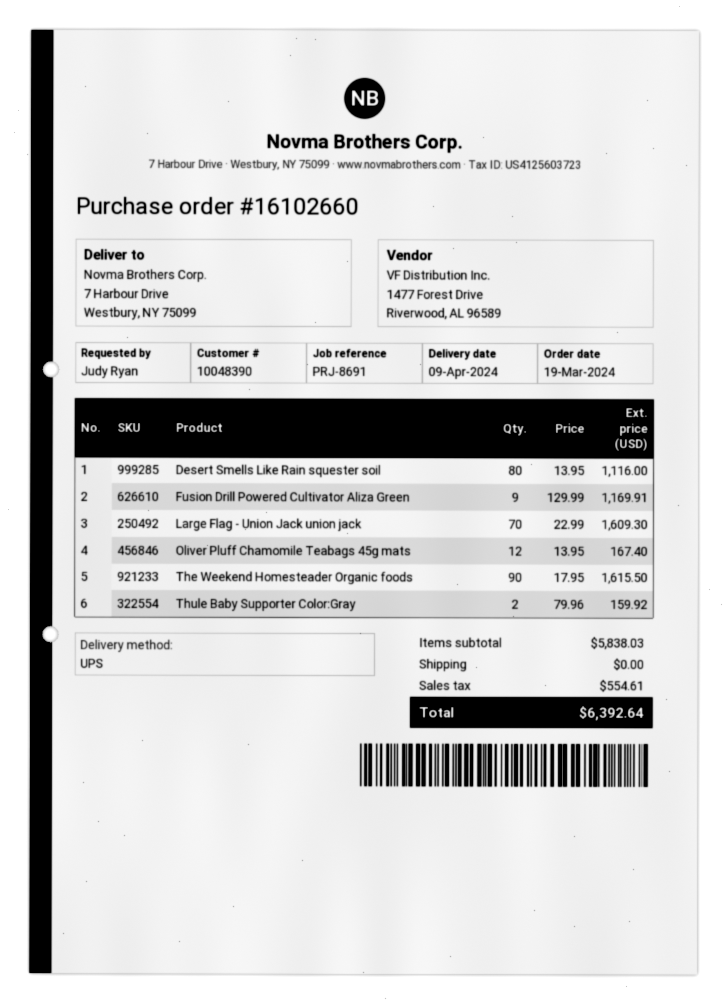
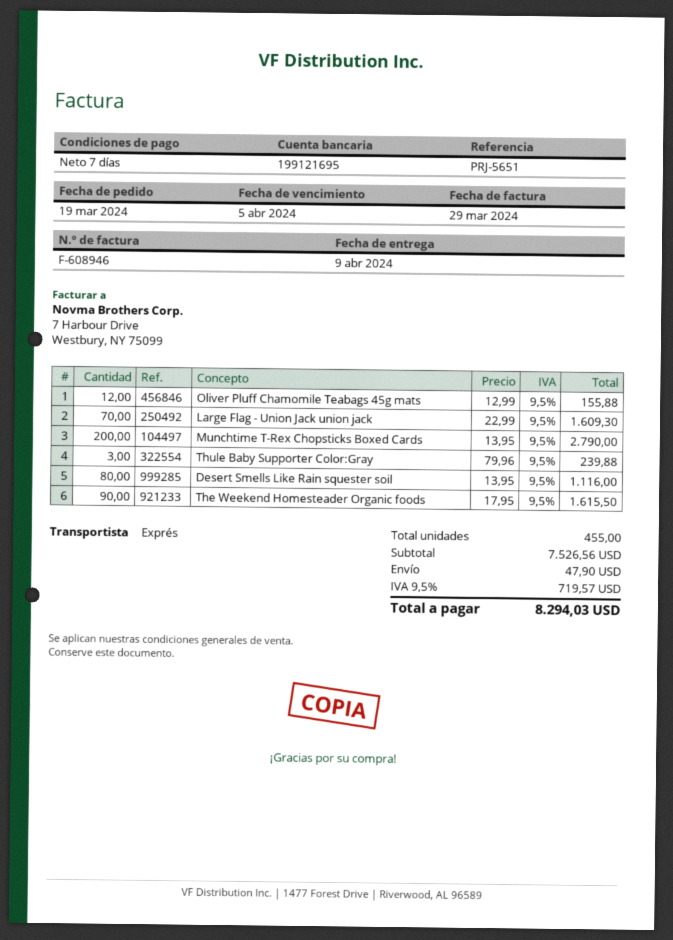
reference: PRJ-8691 -> PRJ-5651
shipping method: UPS -> express
Fusion Drill Powered Cultivator Aliza Green: 9 x 129.99 = 1169.91 -> none
Oliver Pluff Chamomile Teabags 45g mats: 12 x 13.95 = 167.40 -> 12 x 12.99 = 155.88
Thule Baby Supporter Color:Gray: 2 x 79.96 = 159.92 -> 3 x 79.96 = 239.88
Munchtime T-Rex Chopsticks Boxed Cards: none -> 200 x 13.95 = 2790.00
subtotal: 5838.03 -> 7526.56
shipping: 0.00 -> 47.90
tax: 554.61 -> 719.57
total: 6392.64 -> 8294.03

